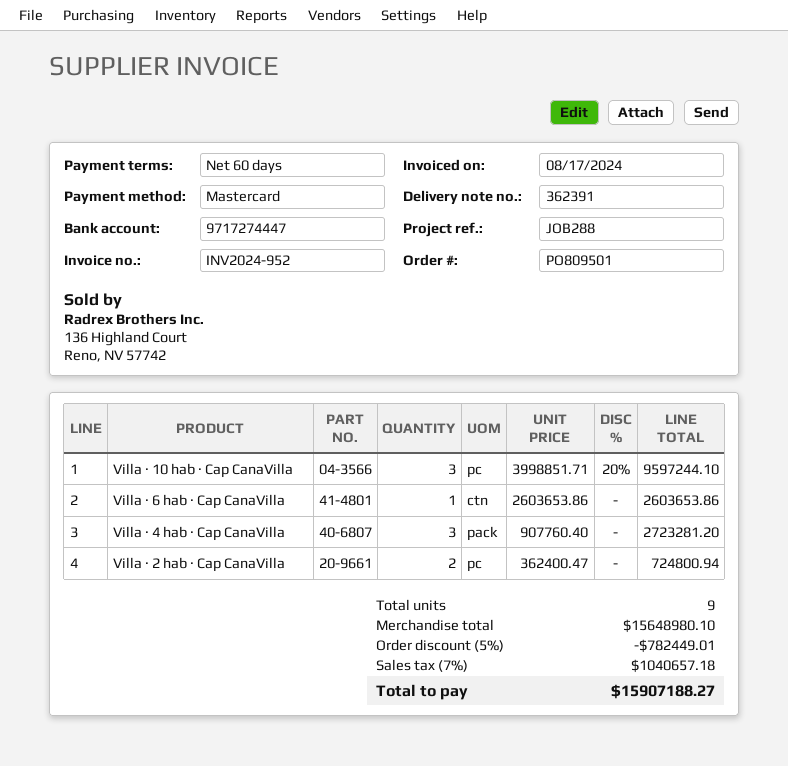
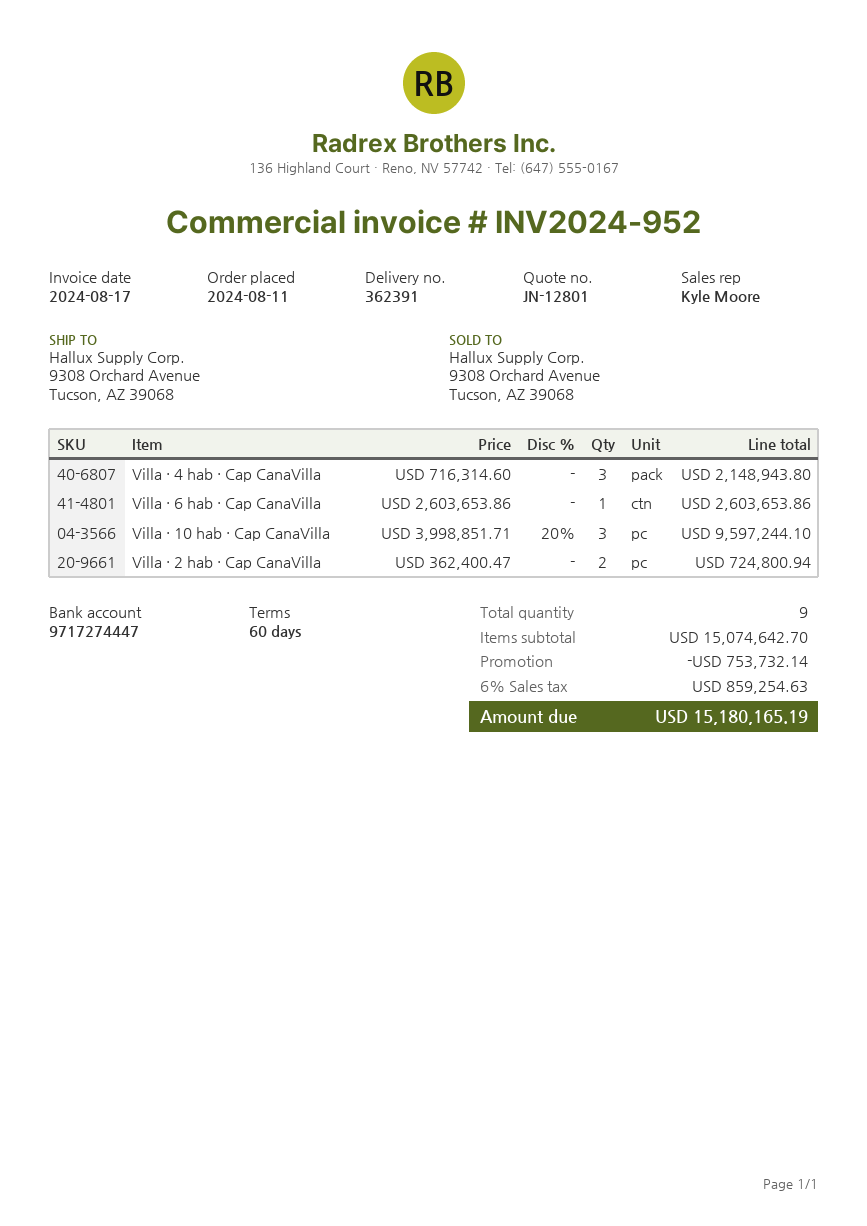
Villa · 4 hab · Cap CanaVilla: 3 x 907760.40 = 2723281.20 -> 3 x 716314.60 = 2148943.80
subtotal: 15648980.10 -> 15074642.70
discount: 782449.01 -> 753732.14
tax: 7% = 1040657.18 -> 6% = 859254.63
total: 15907188.27 -> 15180165.19

